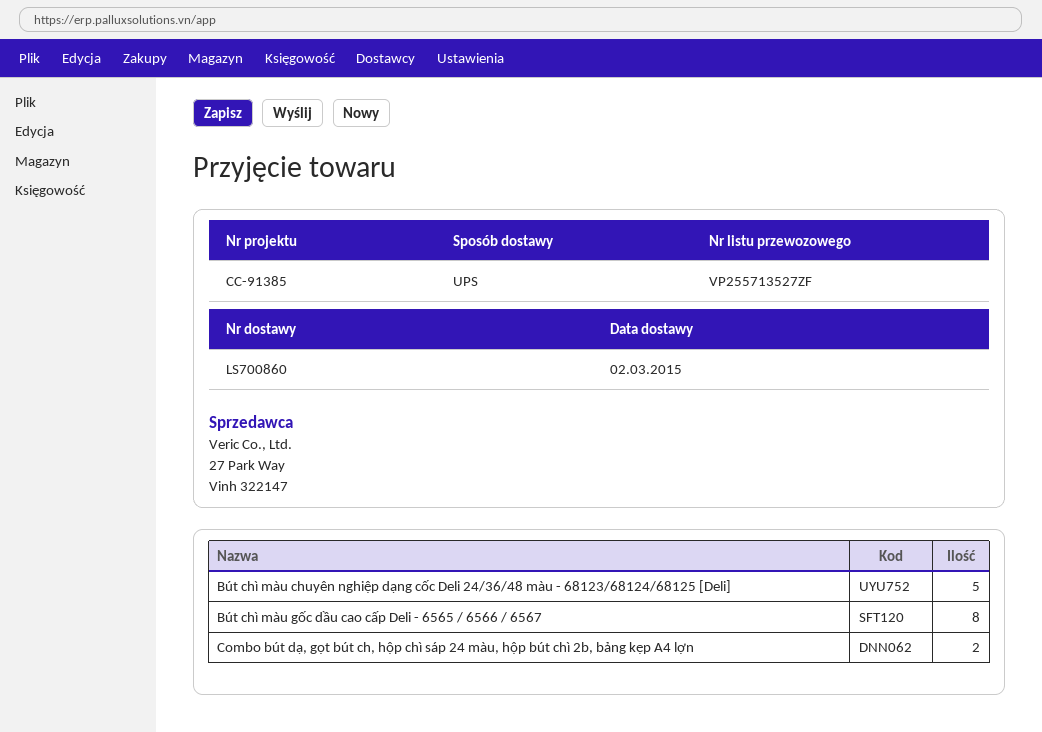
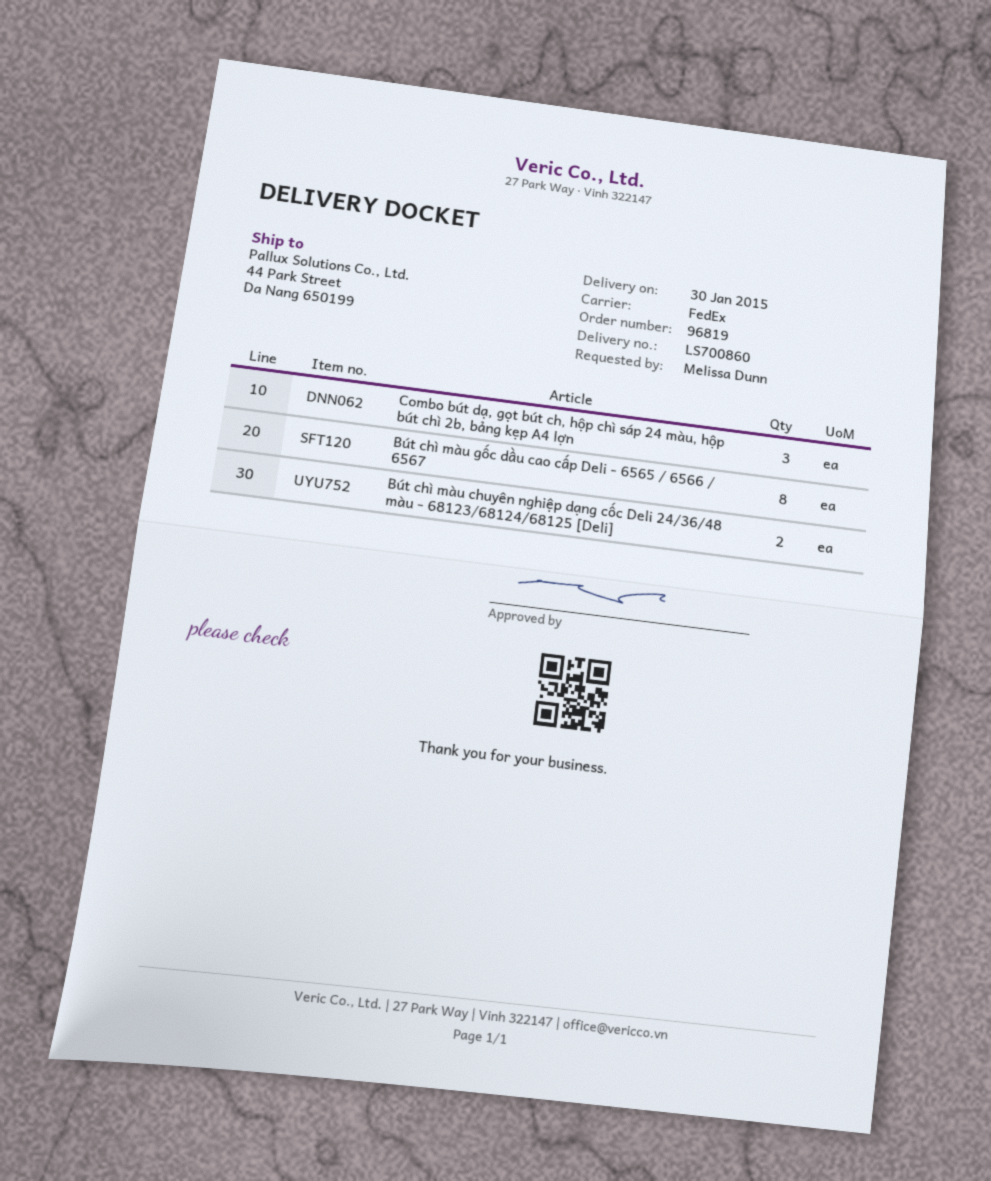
delivery date: 2015-03-02 -> 2015-01-30
shipping method: UPS -> FedEx
Bút chì màu chuyên nghiệp dạng cốc Deli 24/36/48 màu - 68123/68124/68125 [Deli]: 5 -> 2
Combo bút dạ, gọt bút ch, hộp chì sáp 24 màu, hộp bút chì 2b, bảng kẹp A4 lợn: 2 -> 3

